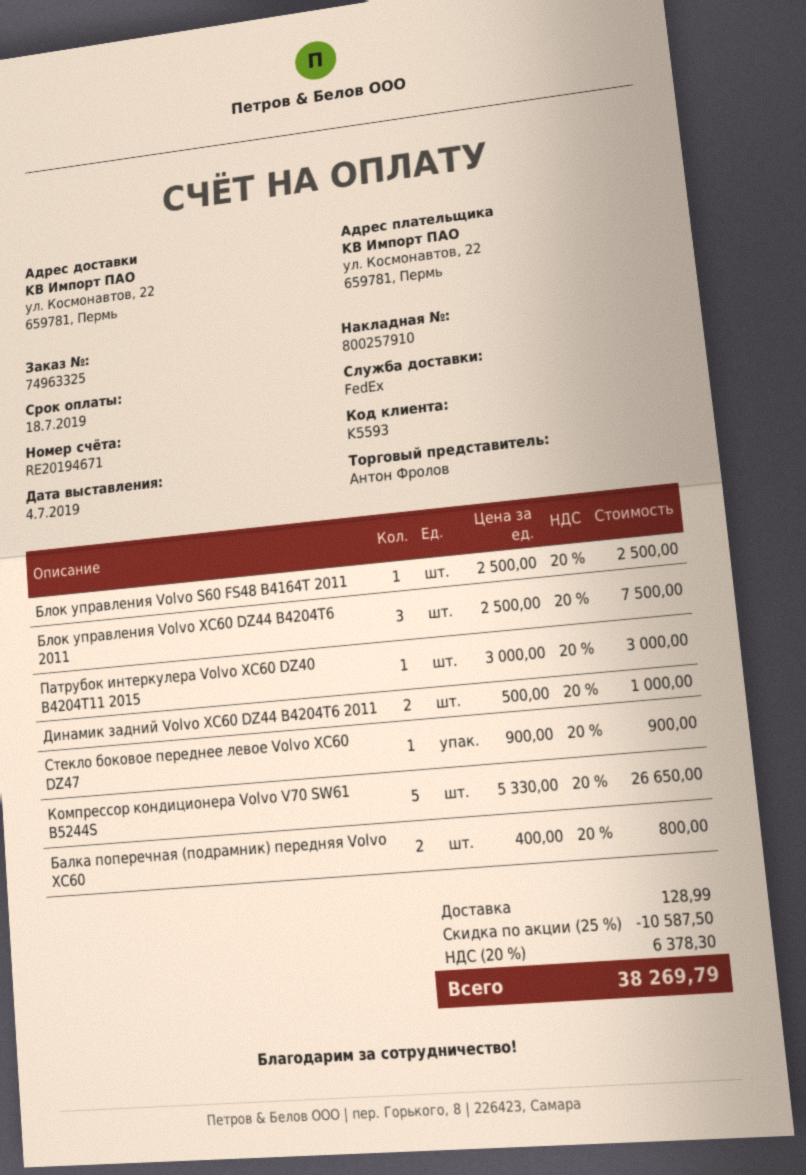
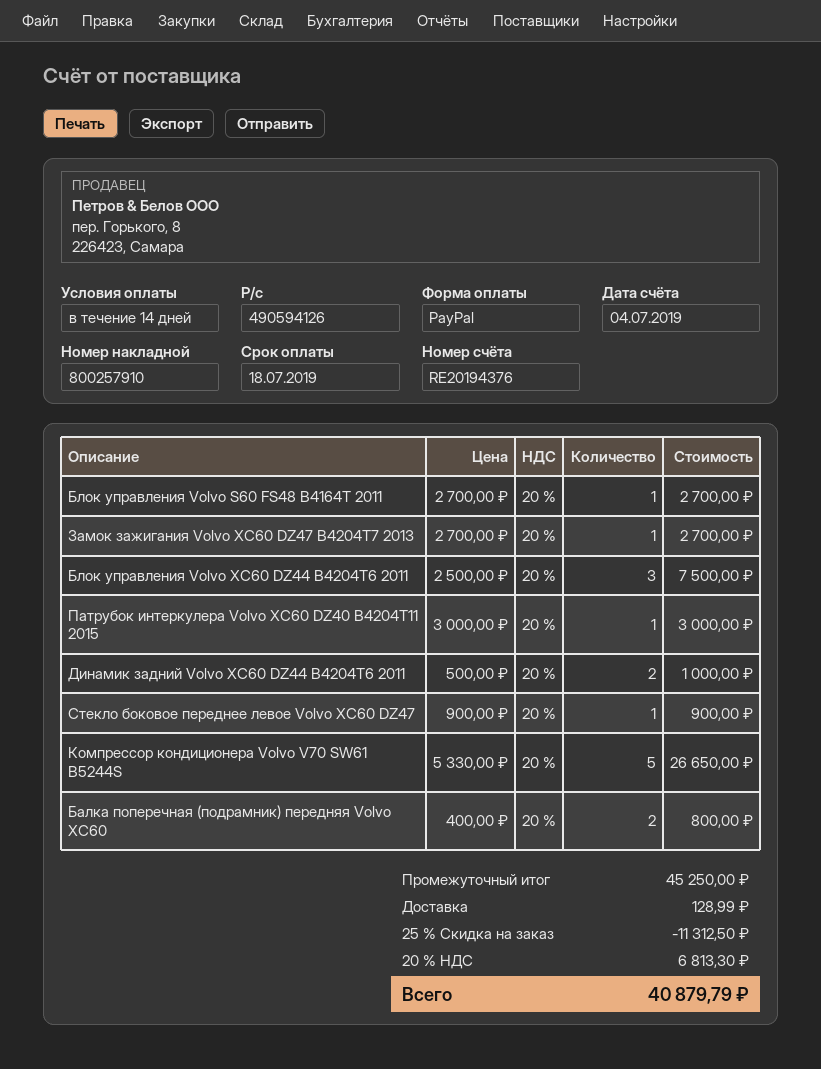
invoice number: RE20194671 -> RE20194376
Блок управления Volvo S60 FS48 B4164T 2011: 1 x 2500.00 = 2500.00 -> 1 x 2700.00 = 2700.00
Замок зажигания Volvo XC60 DZ47 B4204T7 2013: none -> 1 x 2700.00 = 2700.00
discount: 25% = 10587.50 -> 25% = 11312.50
tax: 20% = 6378.30 -> 20% = 6813.30
total: 38269.79 -> 40879.79

